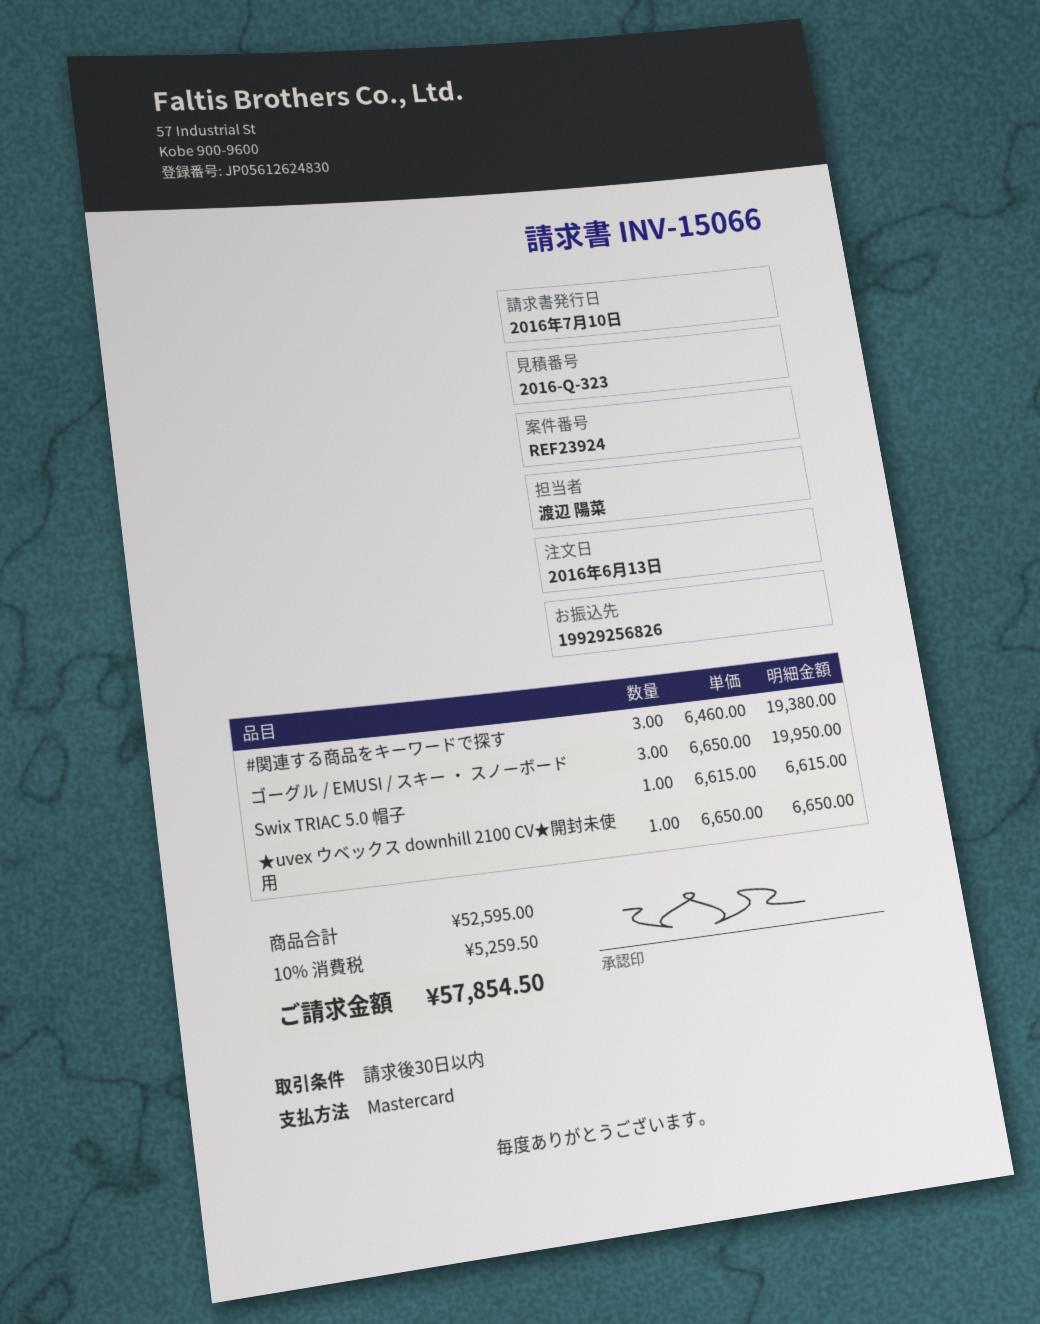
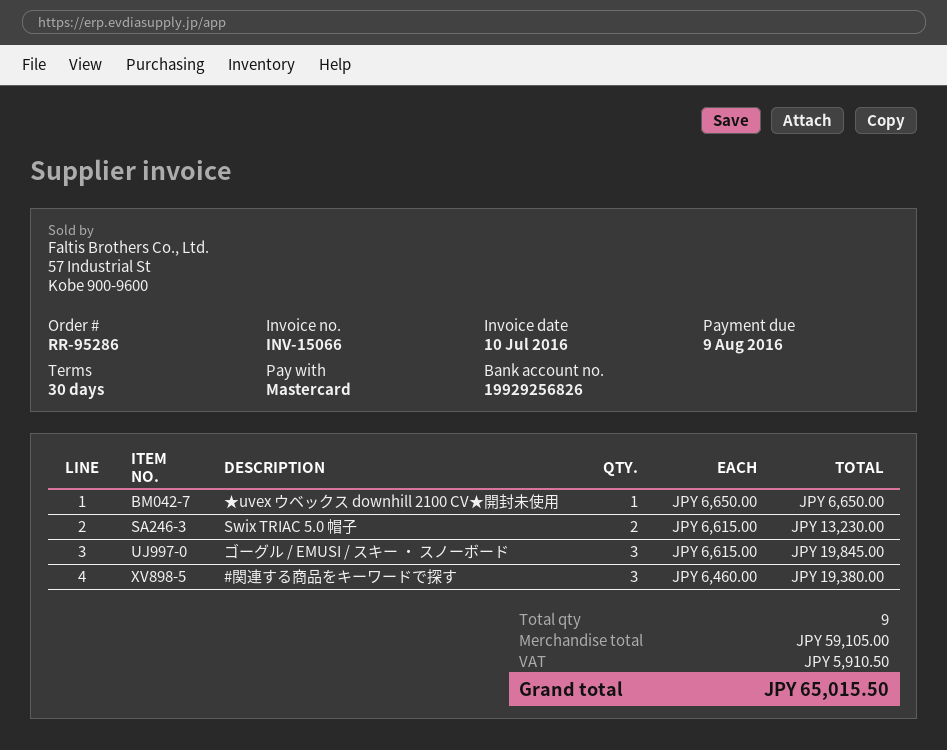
ゴーグル / EMUSI / スキー ・ スノーボード: 3 x 6650.00 = 19950.00 -> 3 x 6615.00 = 19845.00
Swix TRIAC 5.0 帽子: 1 x 6615.00 = 6615.00 -> 2 x 6615.00 = 13230.00
subtotal: 52595.00 -> 59105.00
tax: 5259.50 -> 5910.50
total: 57854.50 -> 65015.50

